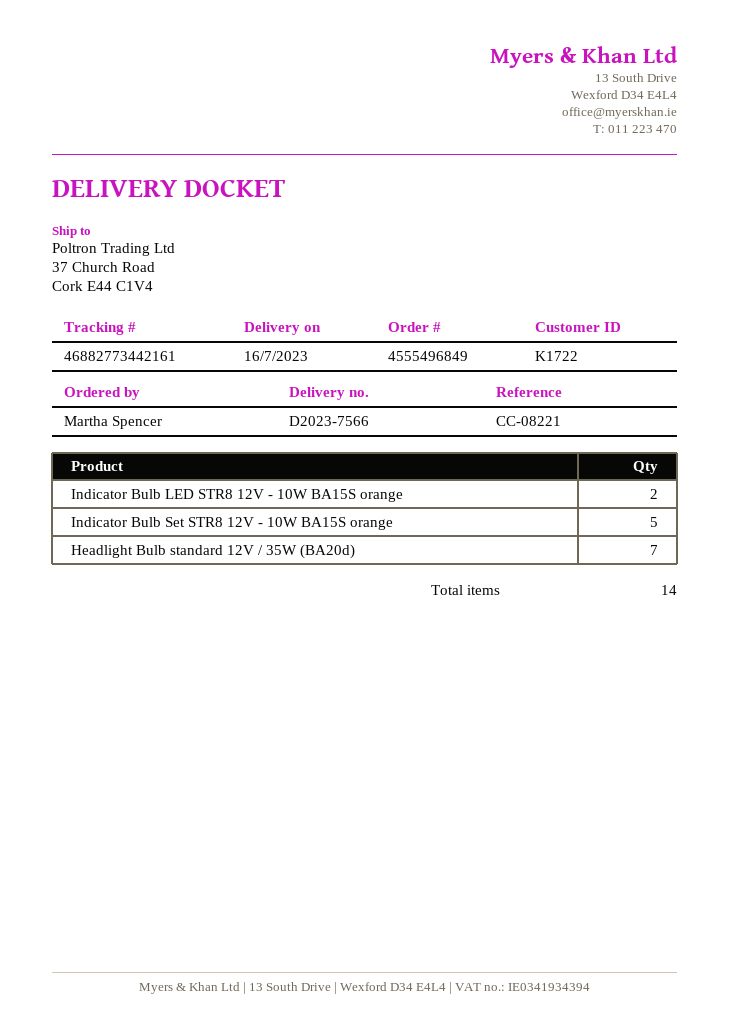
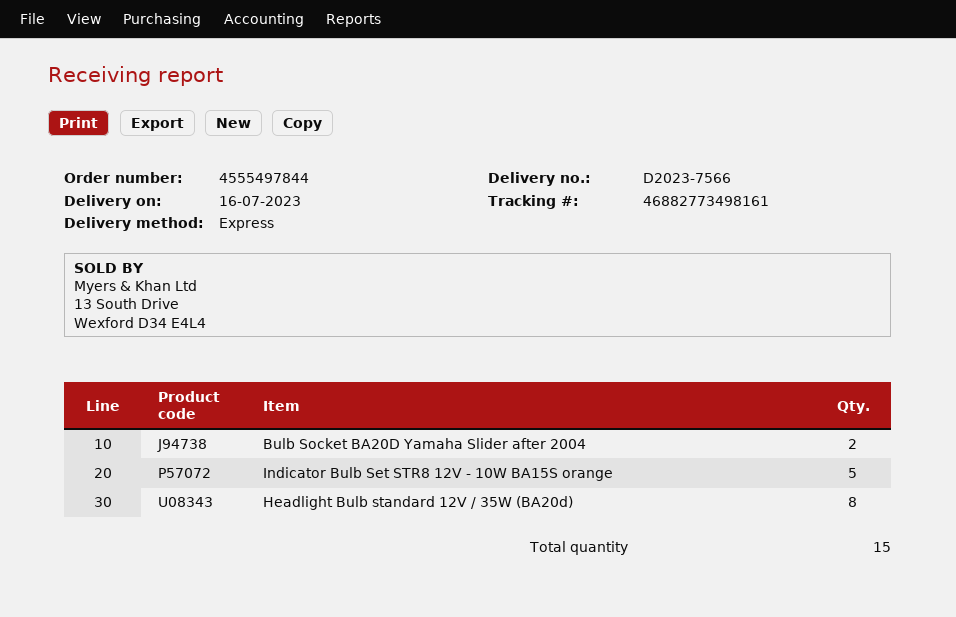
order number: 4555496849 -> 4555497844
tracking number: 46882773442161 -> 46882773498161
Indicator Bulb LED STR8 12V - 10W BA15S orange: 2 -> none
Headlight Bulb standard 12V / 35W (BA20d): 7 -> 8
Bulb Socket BA20D Yamaha Slider after 2004: none -> 2
total quantity: 14 -> 15

